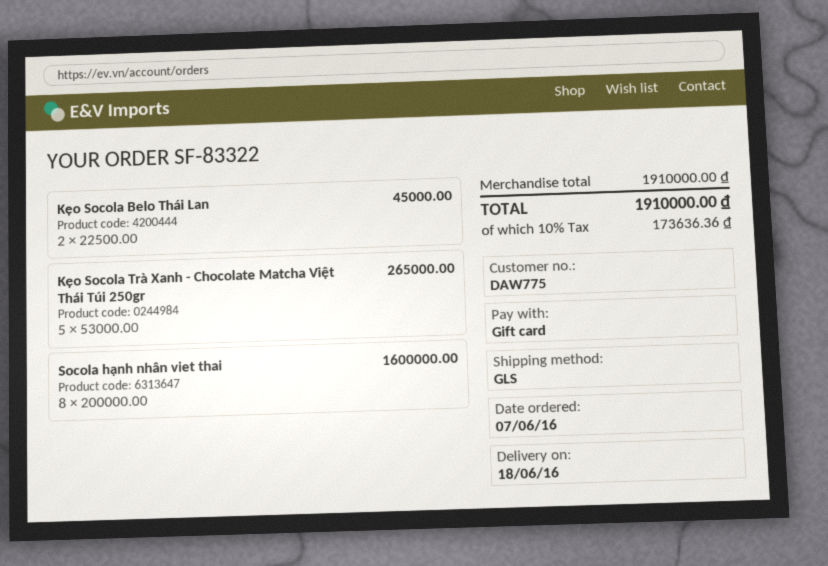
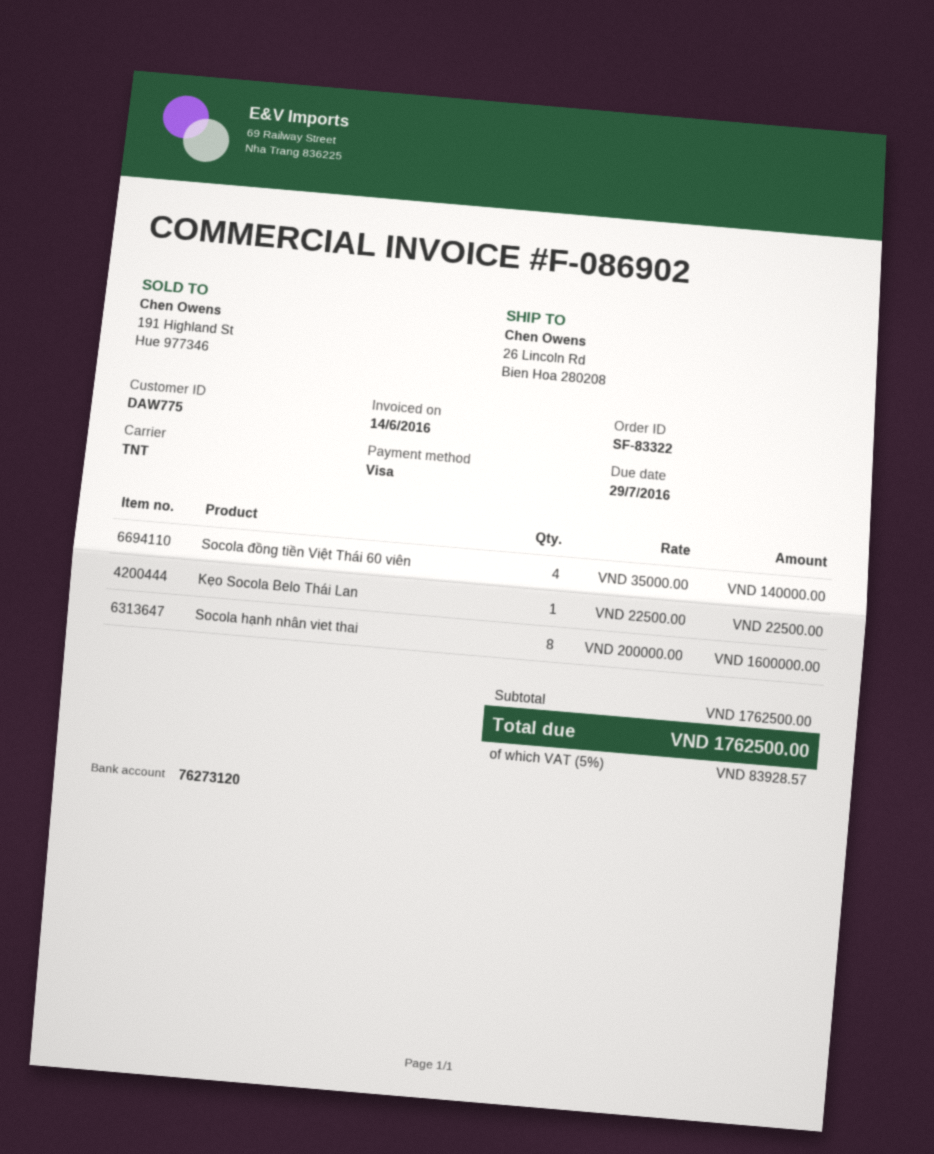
payment method: gift card -> Visa
shipping method: GLS -> TNT
Kẹo Socola Belo Thái Lan: 2 x 22500.00 = 45000.00 -> 1 x 22500.00 = 22500.00
Kẹo Socola Trà Xanh - Chocolate Matcha Việt Thái Túi 250gr: 5 x 53000.00 = 265000.00 -> none
Socola đồng tiền Việt Thái 60 viên: none -> 4 x 35000.00 = 140000.00
subtotal: 1910000.00 -> 1762500.00
tax: 10% = 173636.36 -> 5% = 83928.57
total: 1910000.00 -> 1762500.00

